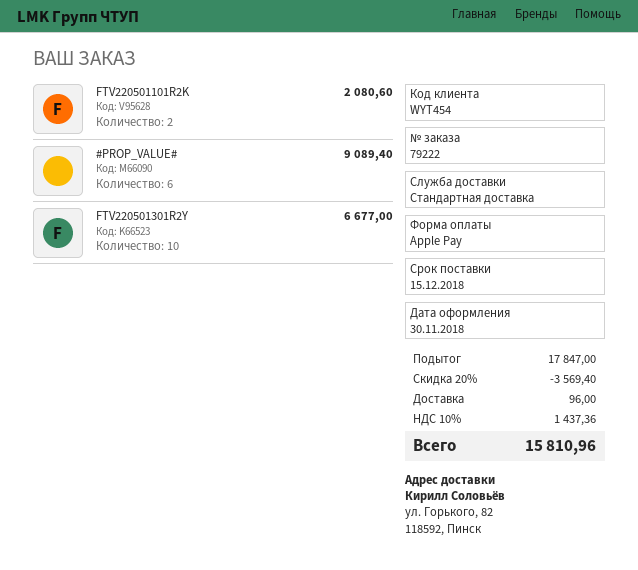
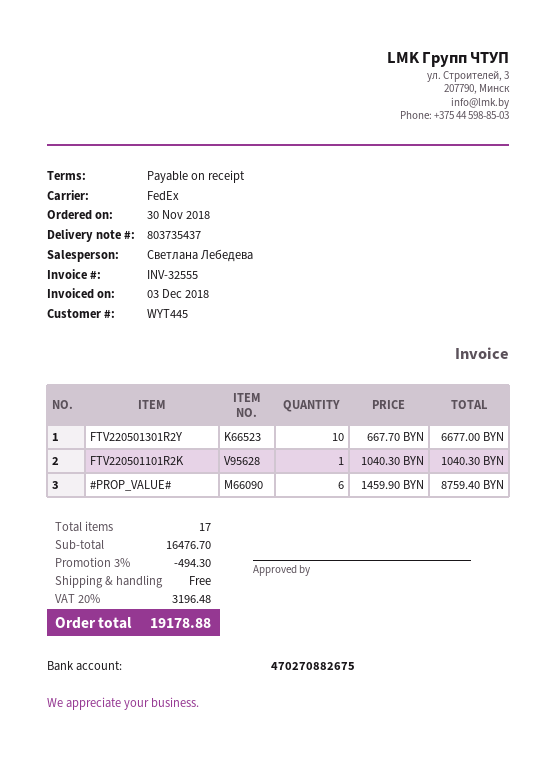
customer number: WYT454 -> WYT445
shipping method: standard -> FedEx
FTV220501101R2K: 2 for 2080.60 -> 1 for 1040.30
#PROP_VALUE#: 6 for 9089.40 -> 6 for 8759.40
subtotal: 17847.00 -> 16476.70
discount: 20% = 3569.40 -> 3% = 494.30
shipping: 96.00 -> 0.00
tax: 10% = 1437.36 -> 20% = 3196.48
total: 15810.96 -> 19178.88

